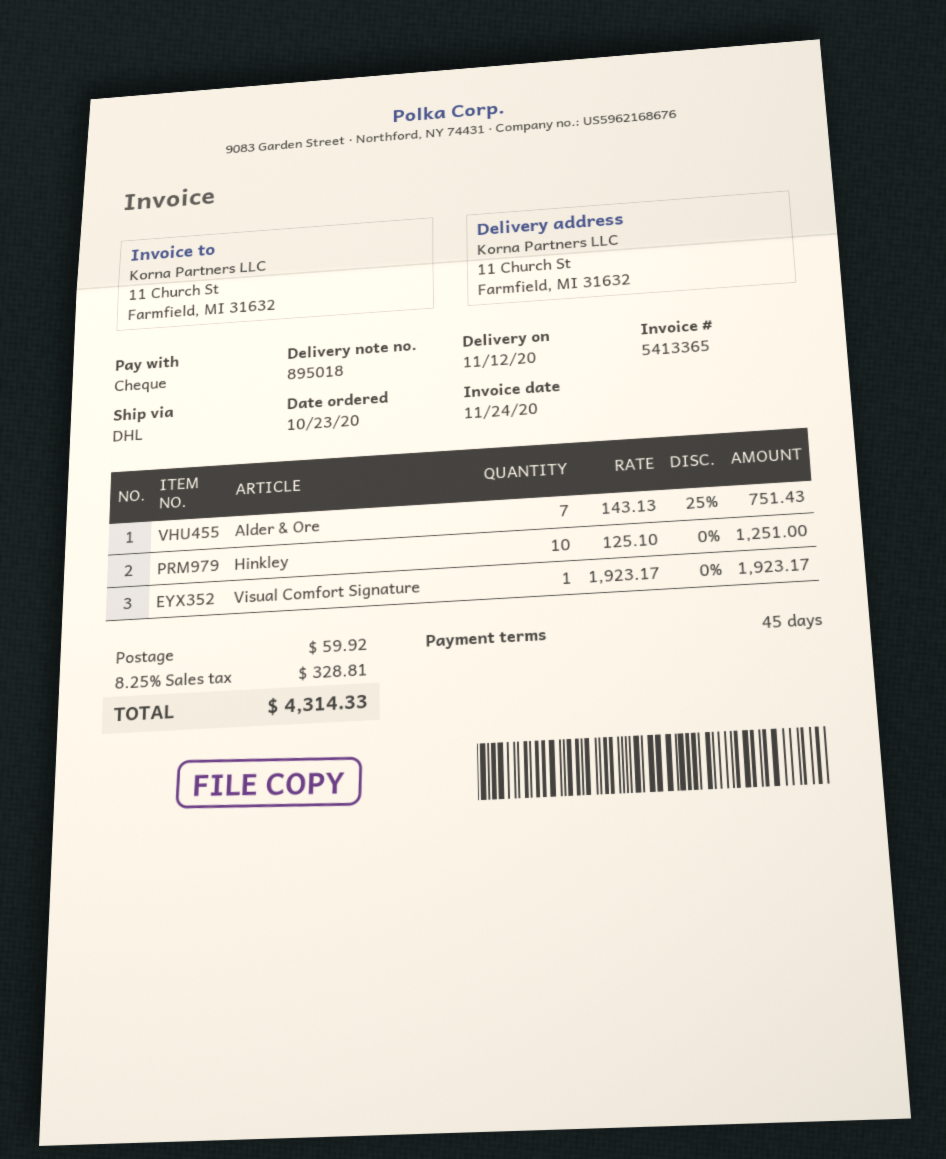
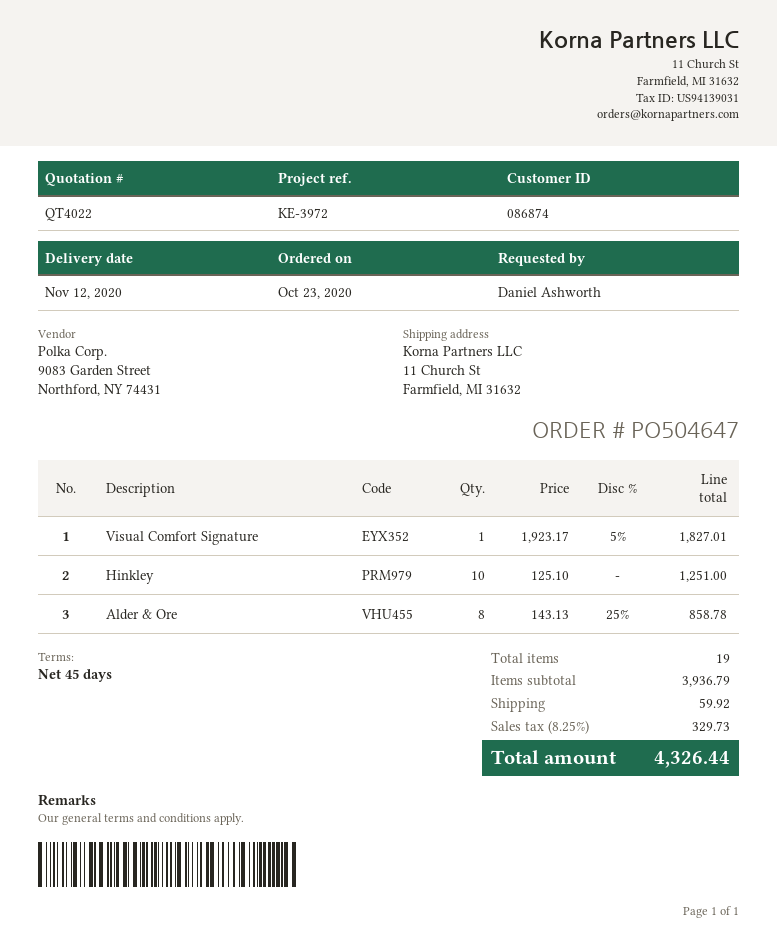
Alder & Ore: 7 x 143.13 - 25% = 751.43 -> 8 x 143.13 - 25% = 858.78
Visual Comfort Signature: 1 x 1923.17 = 1923.17 -> 1 x 1923.17 - 5% = 1827.01
tax: 8.25% = 328.81 -> 8.25% = 329.73
total: 4314.33 -> 4326.44

